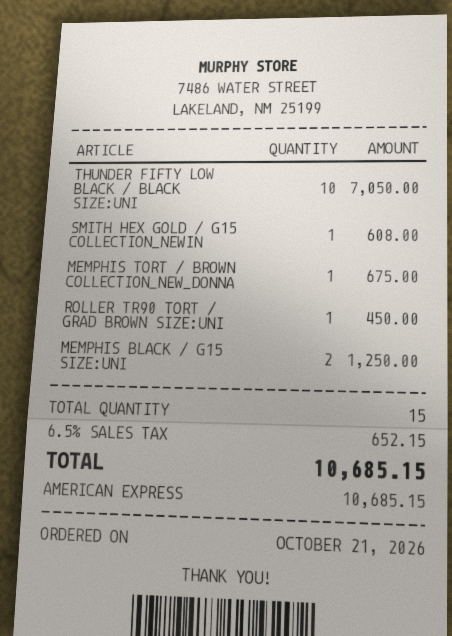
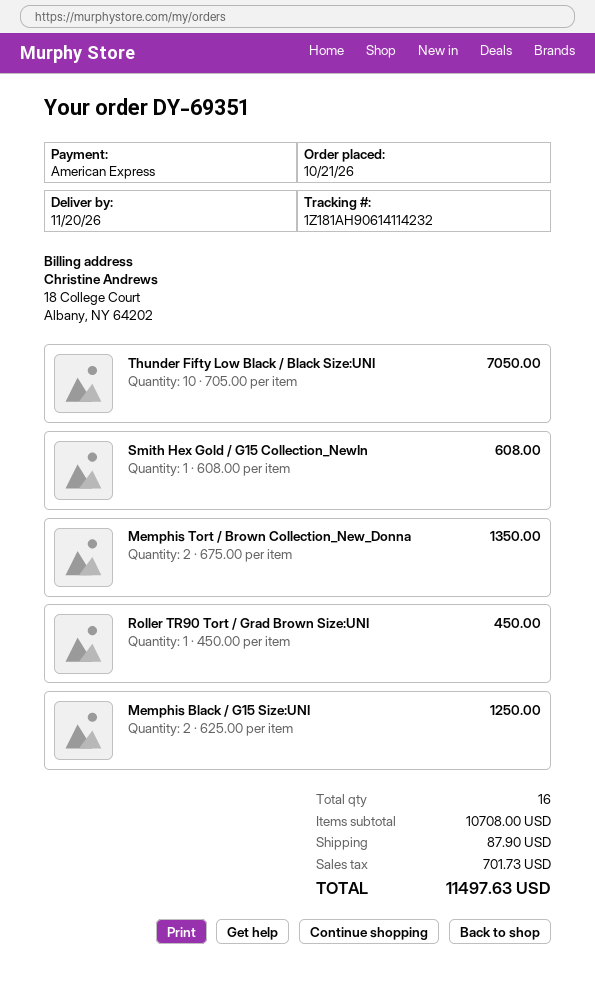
MEMPHIS TORT / BROWN COLLECTION_NEW_DONNA: 1 for 675.00 -> 2 for 1350.00
total quantity: 15 -> 16
shipping: none -> 87.90
tax: 652.15 -> 701.73
total: 10685.15 -> 11497.63

